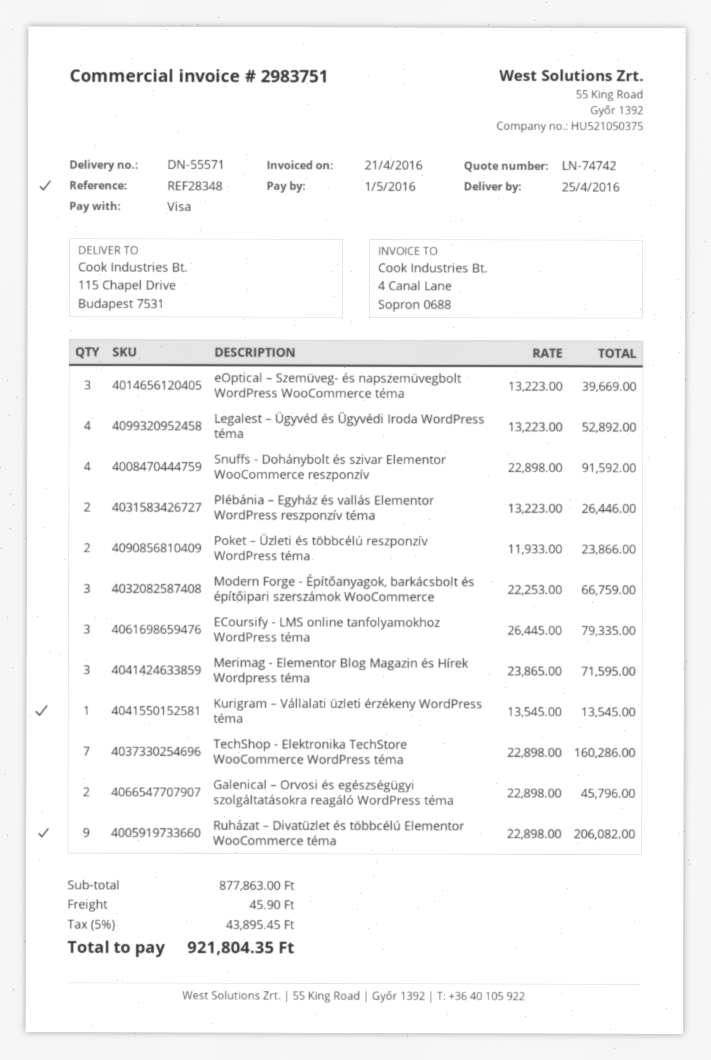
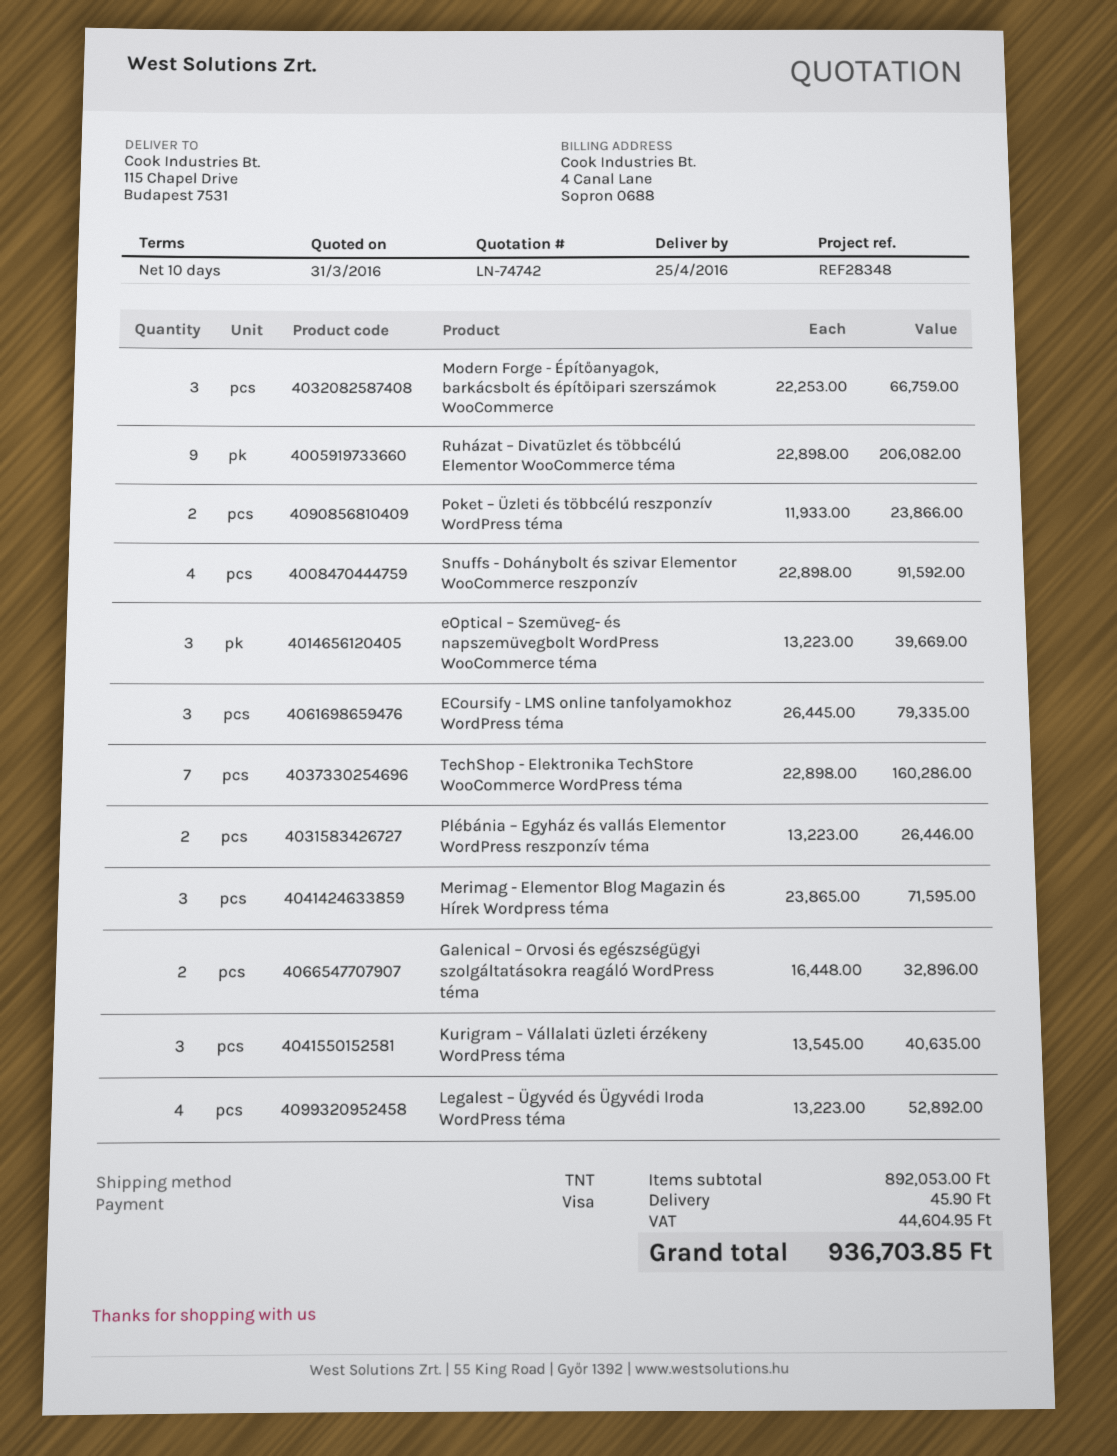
Kurigram – Vállalati üzleti érzékeny WordPress téma: 1 x 13545.00 = 13545.00 -> 3 x 13545.00 = 40635.00
Galenical – Orvosi és egészségügyi szolgáltatásokra reagáló WordPress téma: 2 x 22898.00 = 45796.00 -> 2 x 16448.00 = 32896.00
subtotal: 877863.00 -> 892053.00
tax: 43895.45 -> 44604.95
total: 921804.35 -> 936703.85

